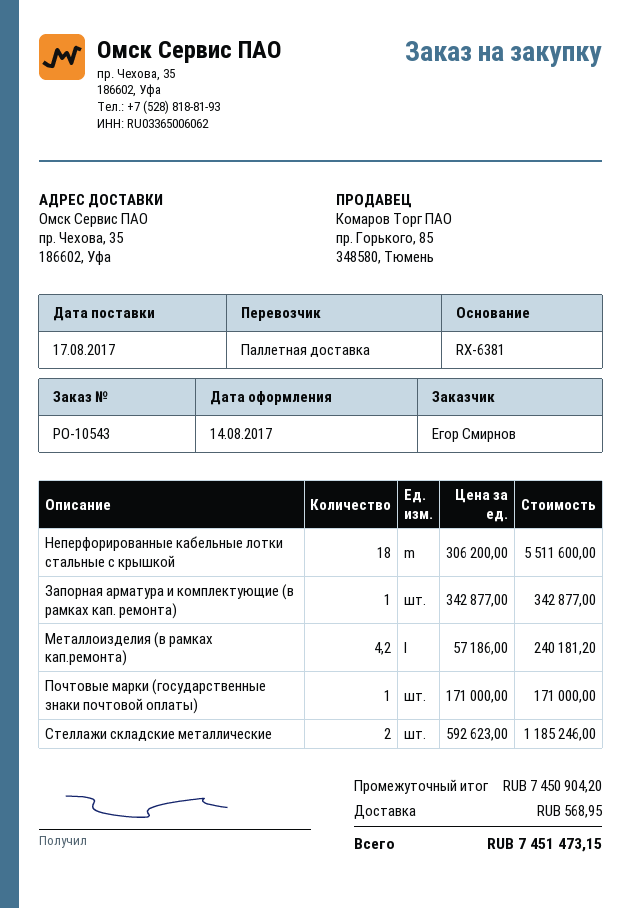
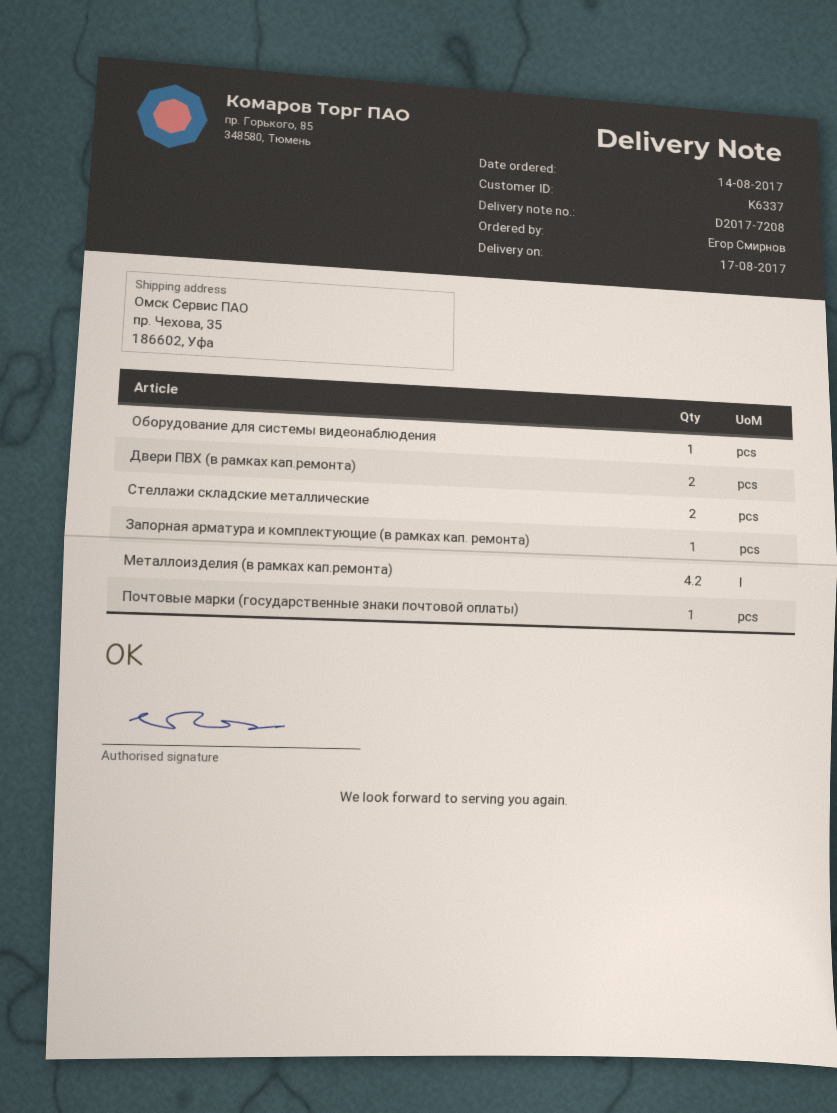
Неперфорированные кабельные лотки стальные с крышкой: 18 -> none
Оборудование для системы видеонаблюдения: none -> 1
Двери ПВХ (в рамках кап.ремонта): none -> 2

